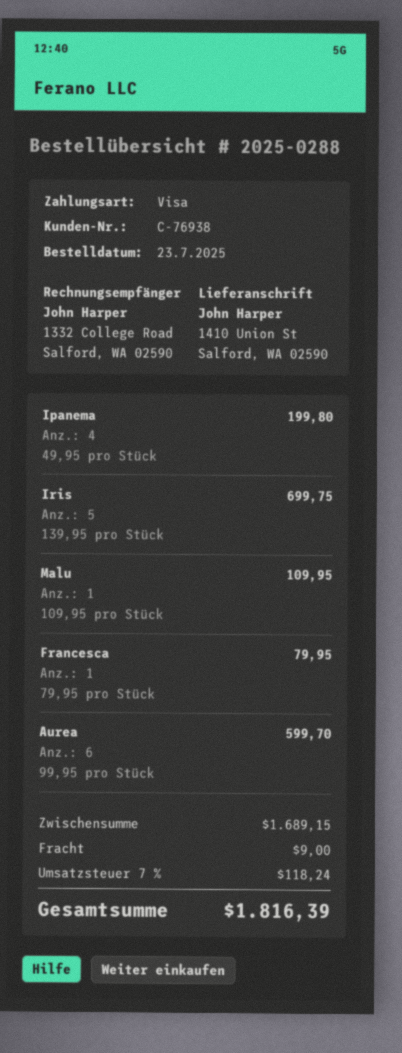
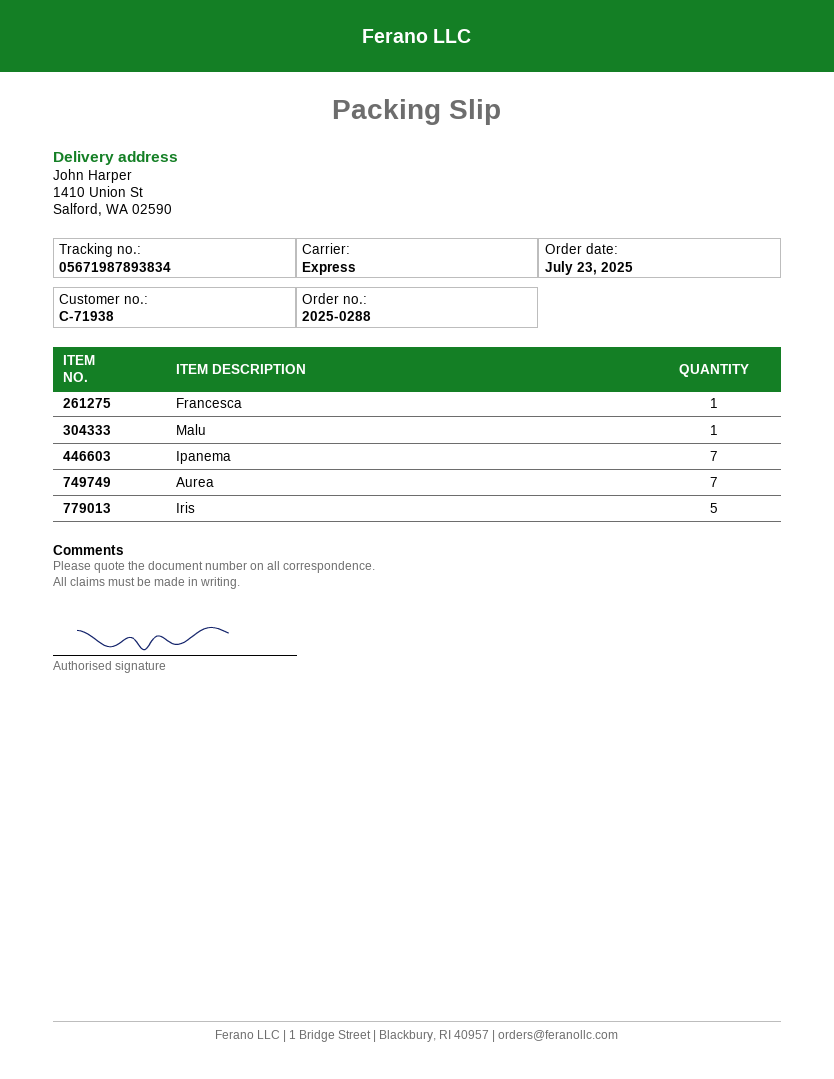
customer number: C-76938 -> C-71938
Ipanema: 4 -> 7
Aurea: 6 -> 7

